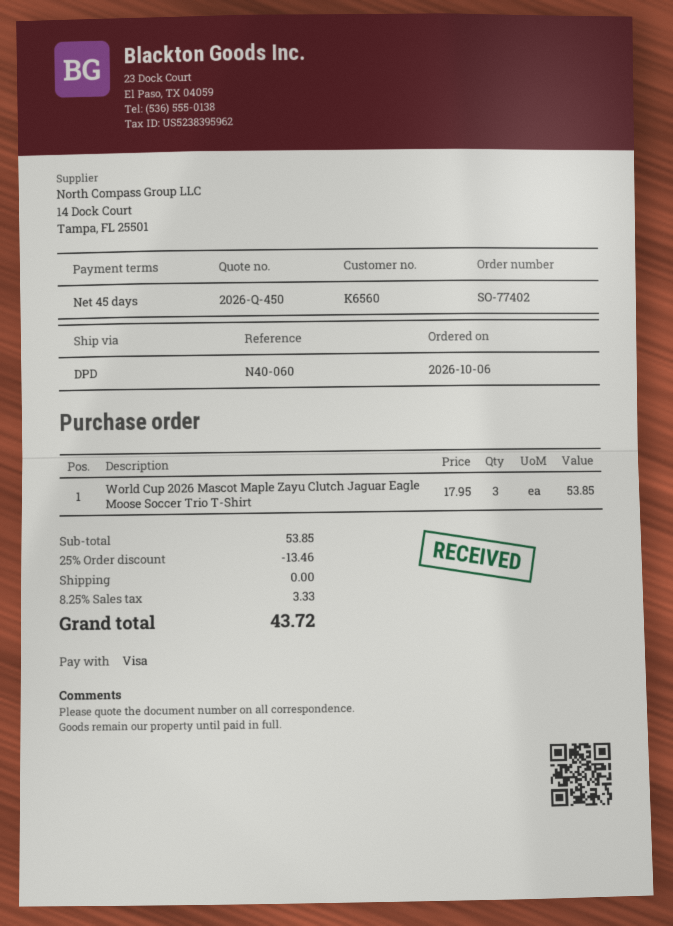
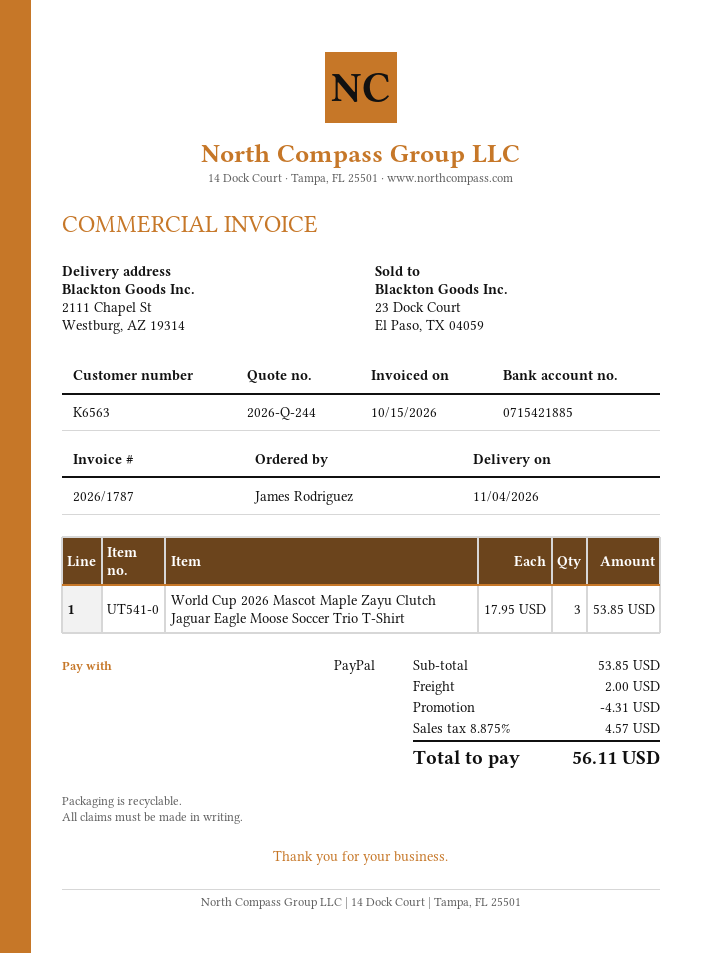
quote number: 2026-Q-450 -> 2026-Q-244
customer number: K6560 -> K6563
payment method: Visa -> PayPal
discount: 13.46 -> 4.31
shipping: 0.00 -> 2.00
tax: 8.25% = 3.33 -> 8.875% = 4.57
total: 43.72 -> 56.11

